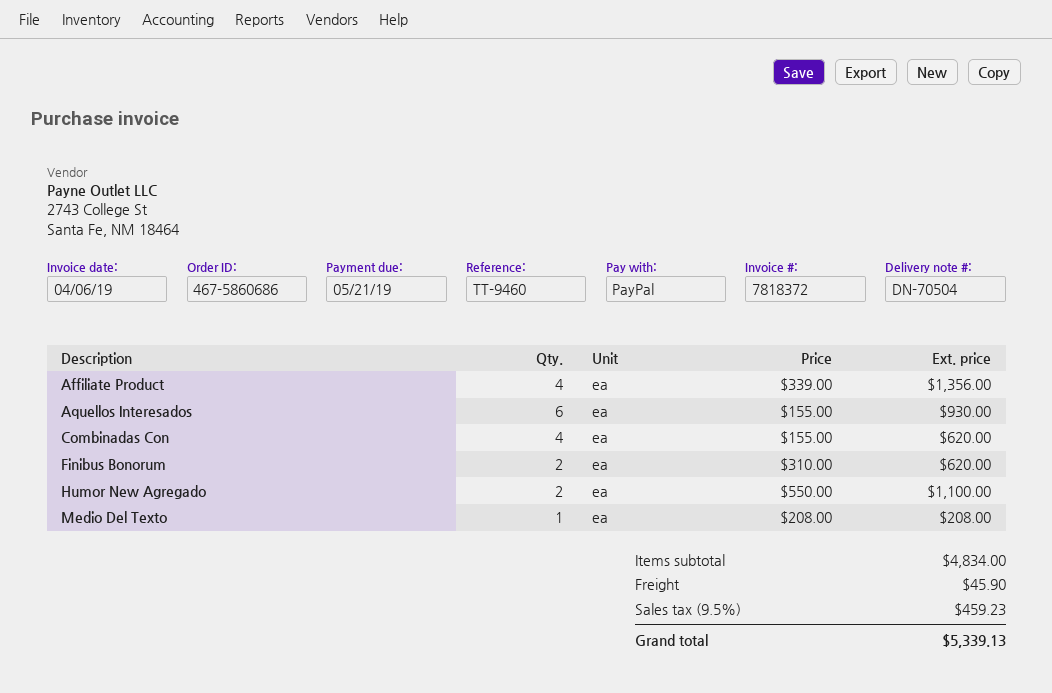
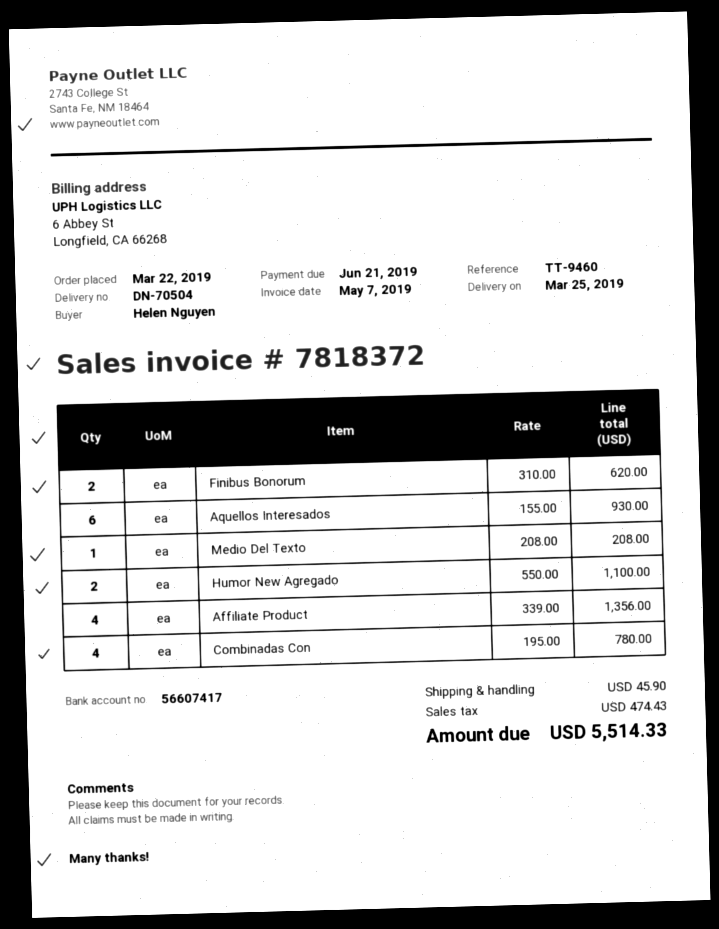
invoice date: 2019-04-06 -> 2019-05-07
due date: 2019-05-21 -> 2019-06-21
Combinadas Con: 4 x 155.00 = 620.00 -> 4 x 195.00 = 780.00
tax: 459.23 -> 474.43
total: 5339.13 -> 5514.33

